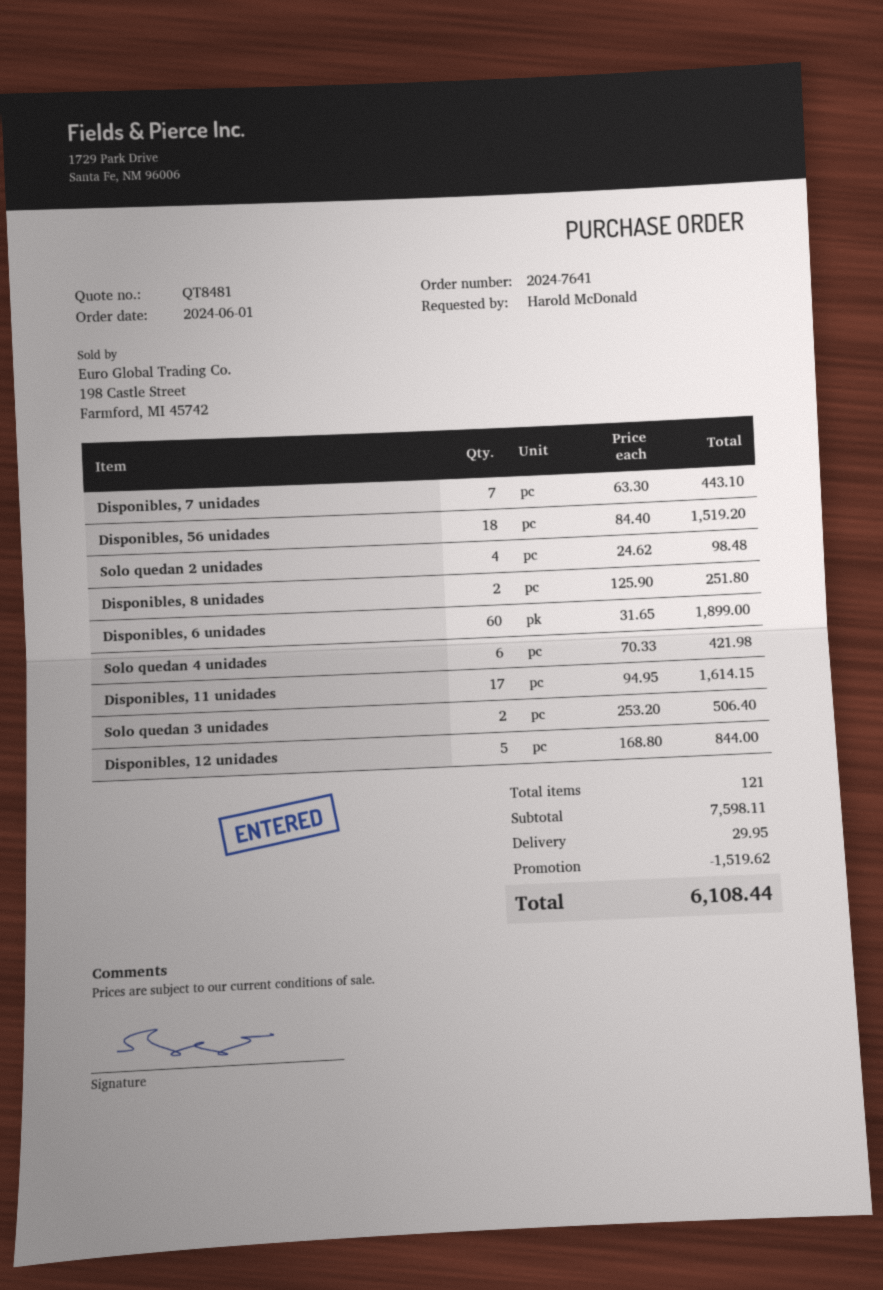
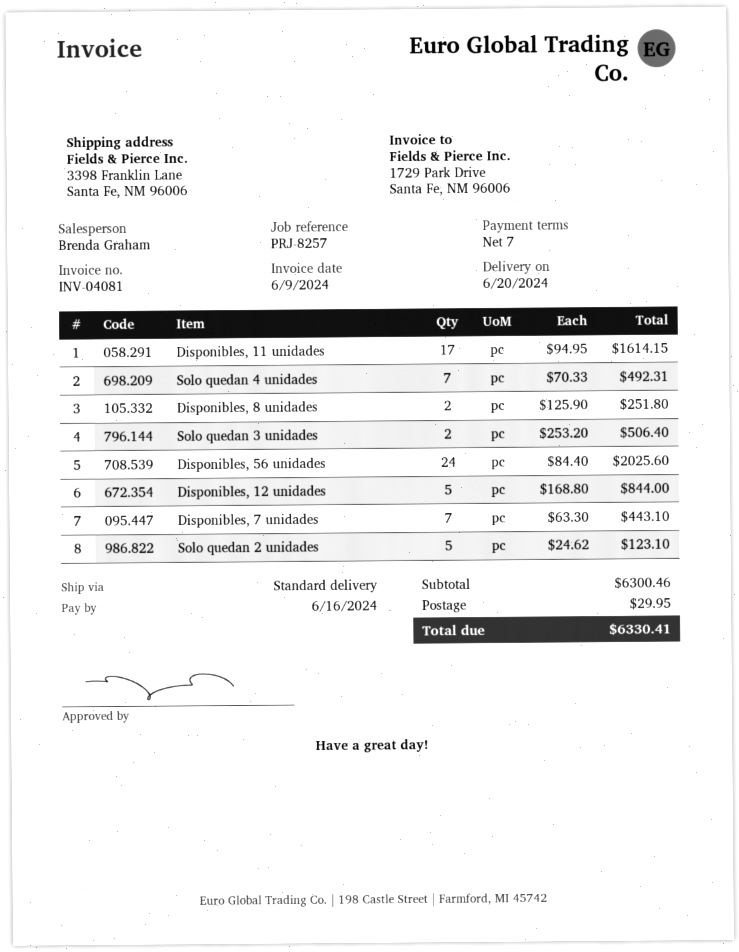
Disponibles, 56 unidades: 18 x 84.40 = 1519.20 -> 24 x 84.40 = 2025.60
Solo quedan 2 unidades: 4 x 24.62 = 98.48 -> 5 x 24.62 = 123.10
Disponibles, 6 unidades: 60 x 31.65 = 1899.00 -> none
Solo quedan 4 unidades: 6 x 70.33 = 421.98 -> 7 x 70.33 = 492.31
subtotal: 7598.11 -> 6300.46
discount: 1519.62 -> none
total: 6108.44 -> 6330.41

